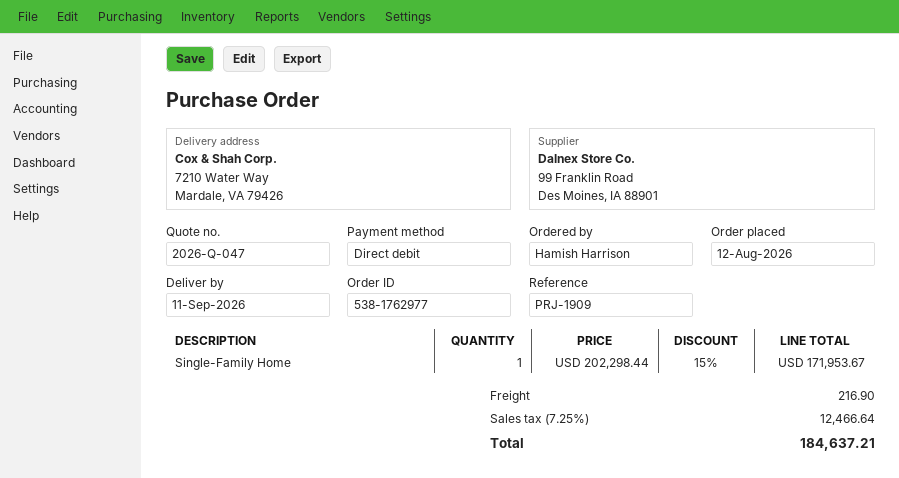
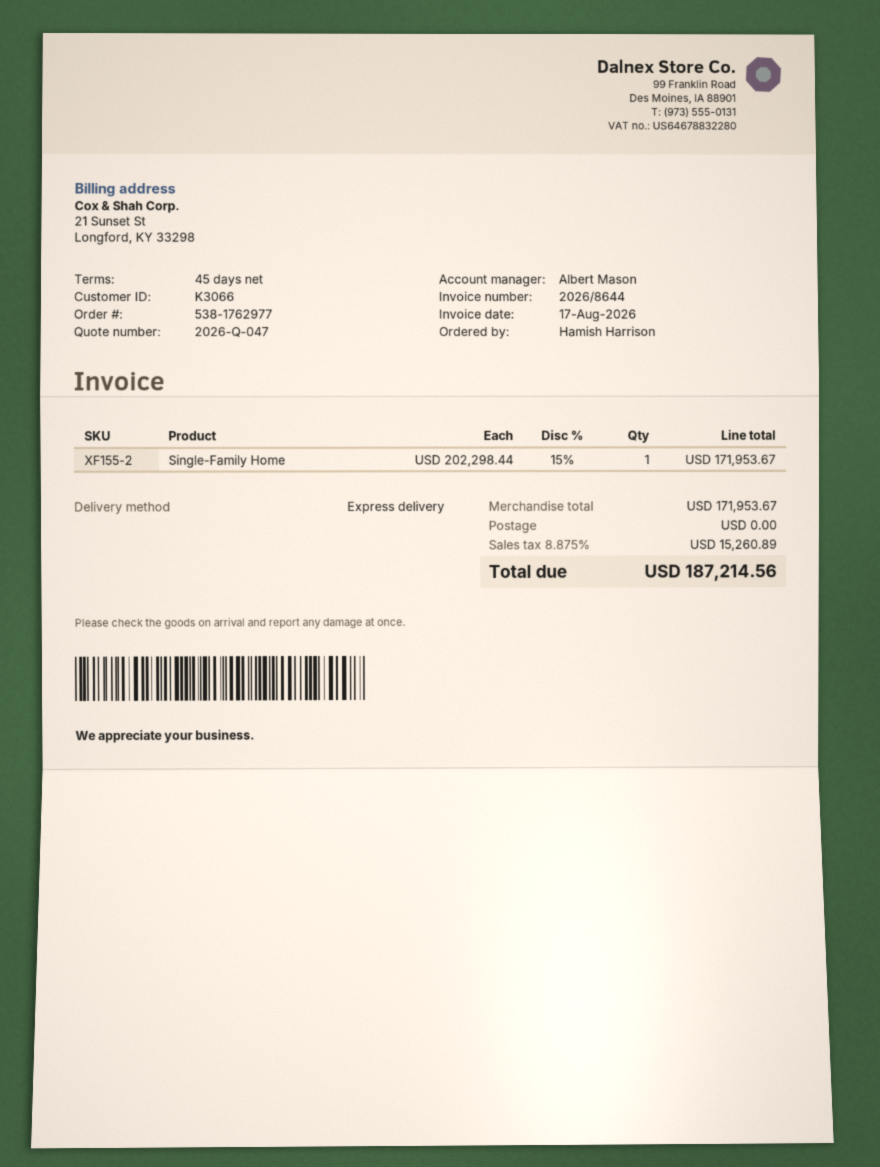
shipping: 216.90 -> 0.00
tax: 7.25% = 12466.64 -> 8.875% = 15260.89
total: 184637.21 -> 187214.56

